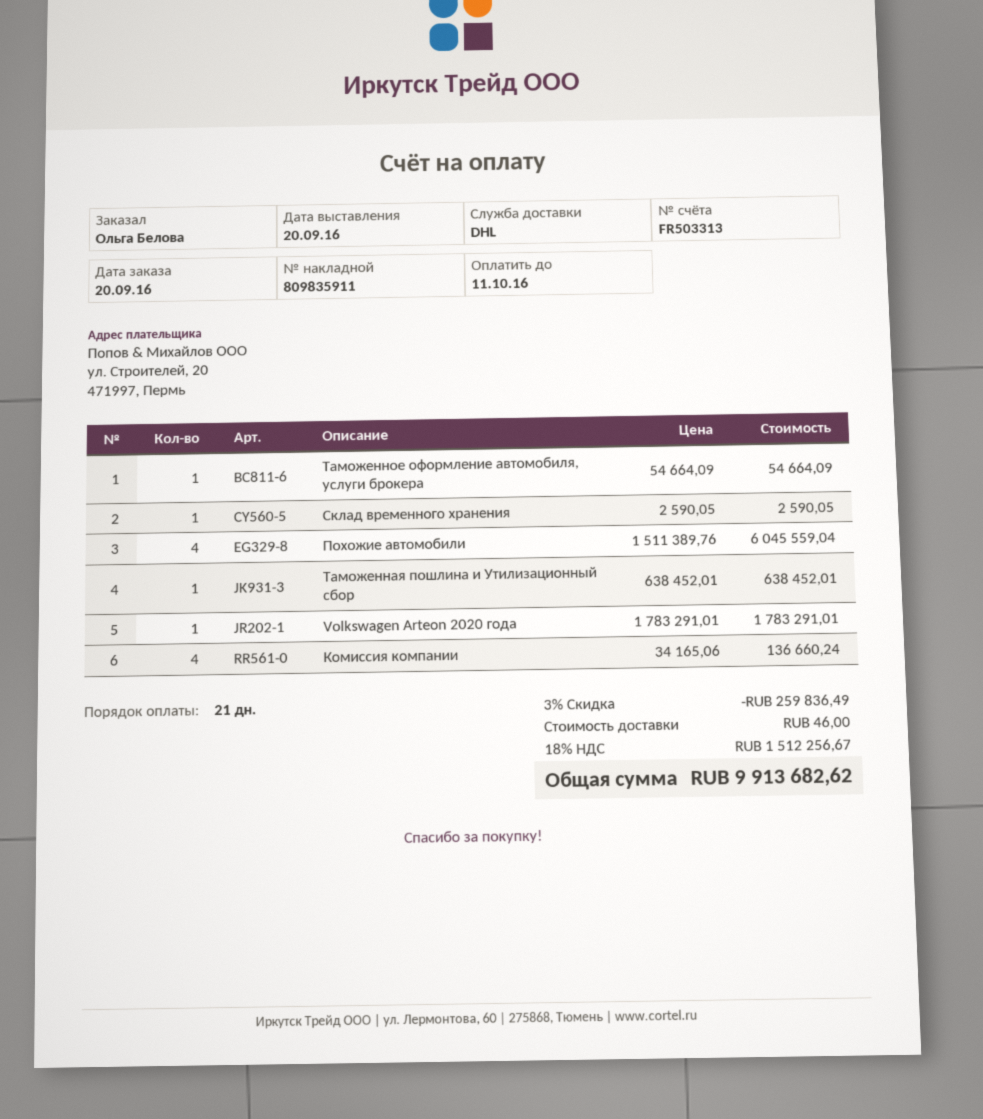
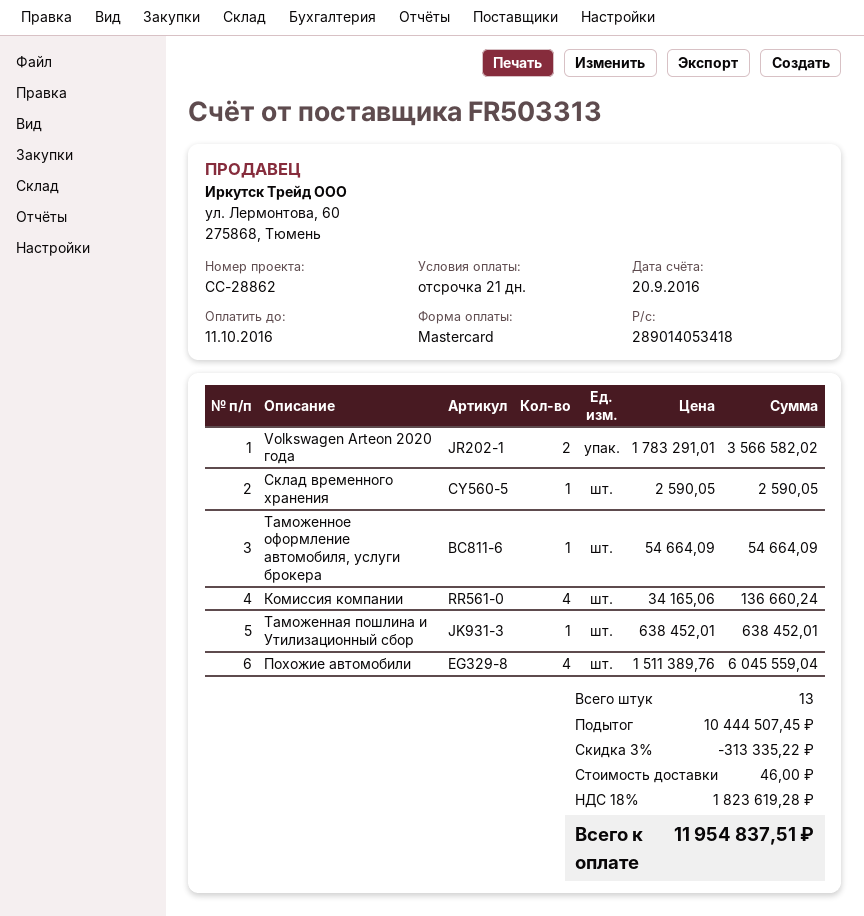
Volkswagen Arteon 2020 года: 1 x 1783291.01 = 1783291.01 -> 2 x 1783291.01 = 3566582.02
discount: 3% = 259836.49 -> 3% = 313335.22
tax: 18% = 1512256.67 -> 18% = 1823619.28
total: 9913682.62 -> 11954837.51

